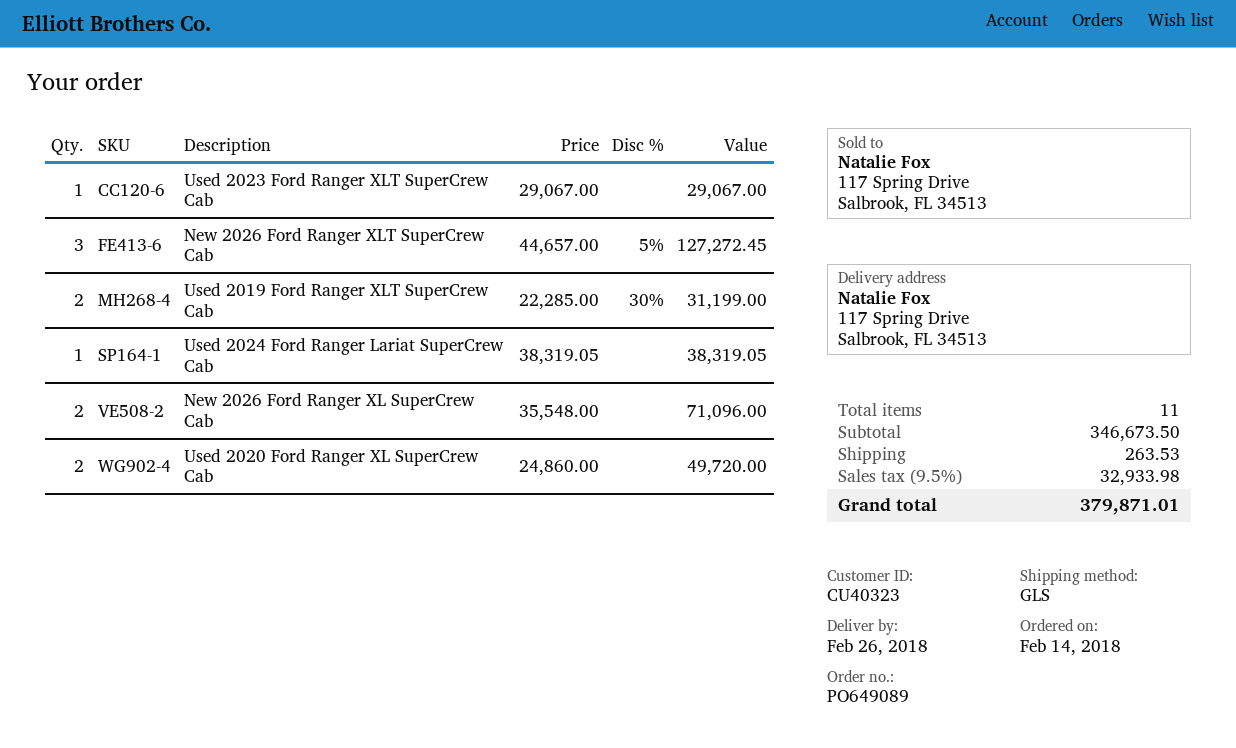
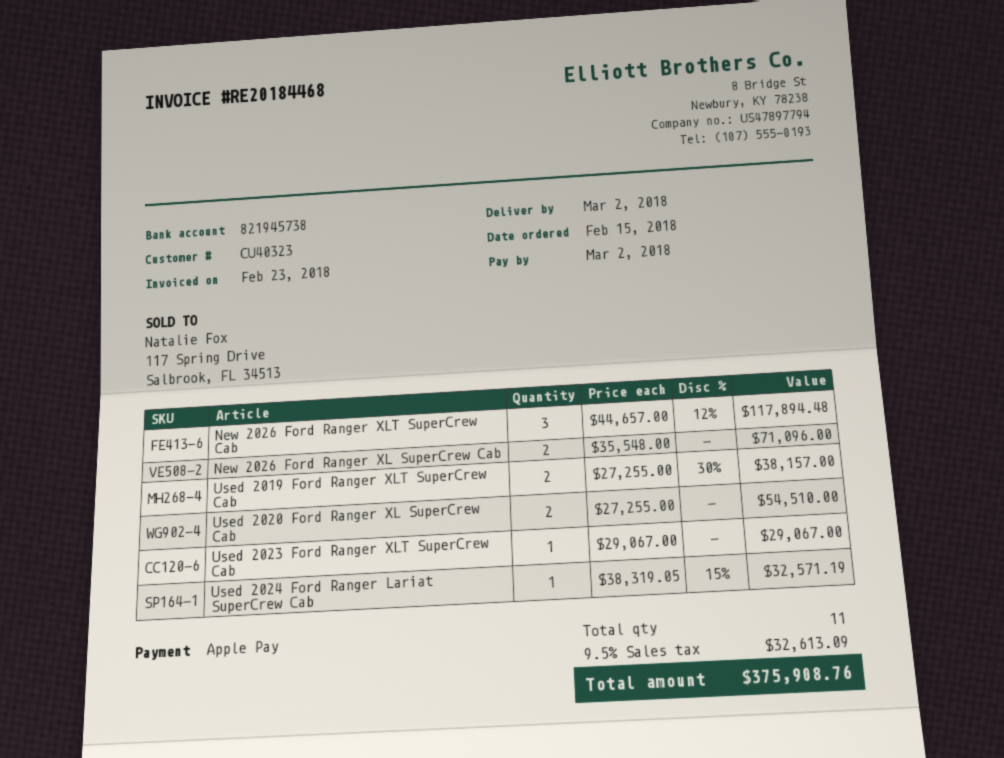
order date: 2018-02-14 -> 2018-02-15
delivery date: 2018-02-26 -> 2018-03-02
New 2026 Ford Ranger XLT SuperCrew Cab: 3 x 44657.00 - 5% = 127272.45 -> 3 x 44657.00 - 12% = 117894.48
Used 2019 Ford Ranger XLT SuperCrew Cab: 2 x 22285.00 - 30% = 31199.00 -> 2 x 27255.00 - 30% = 38157.00
Used 2024 Ford Ranger Lariat SuperCrew Cab: 1 x 38319.05 = 38319.05 -> 1 x 38319.05 - 15% = 32571.19
Used 2020 Ford Ranger XL SuperCrew Cab: 2 x 24860.00 = 49720.00 -> 2 x 27255.00 = 54510.00
shipping: 263.53 -> none
tax: 9.5% = 32933.98 -> 9.5% = 32613.09
total: 379871.01 -> 375908.76

